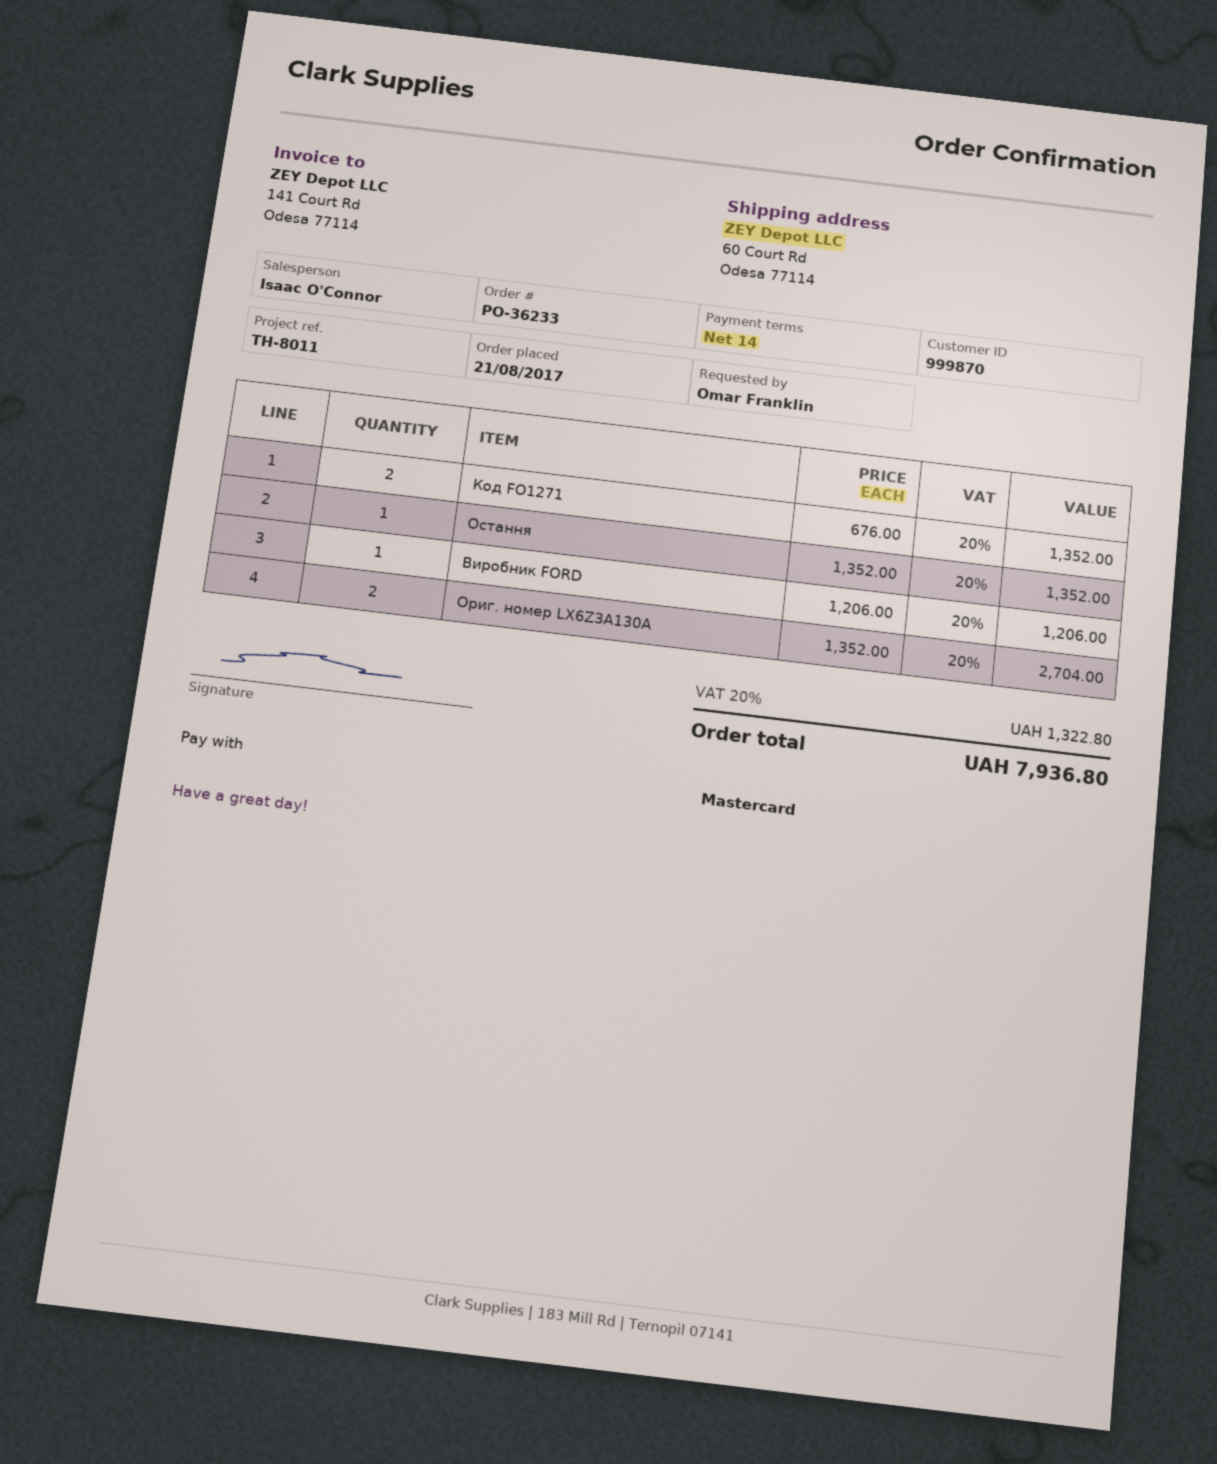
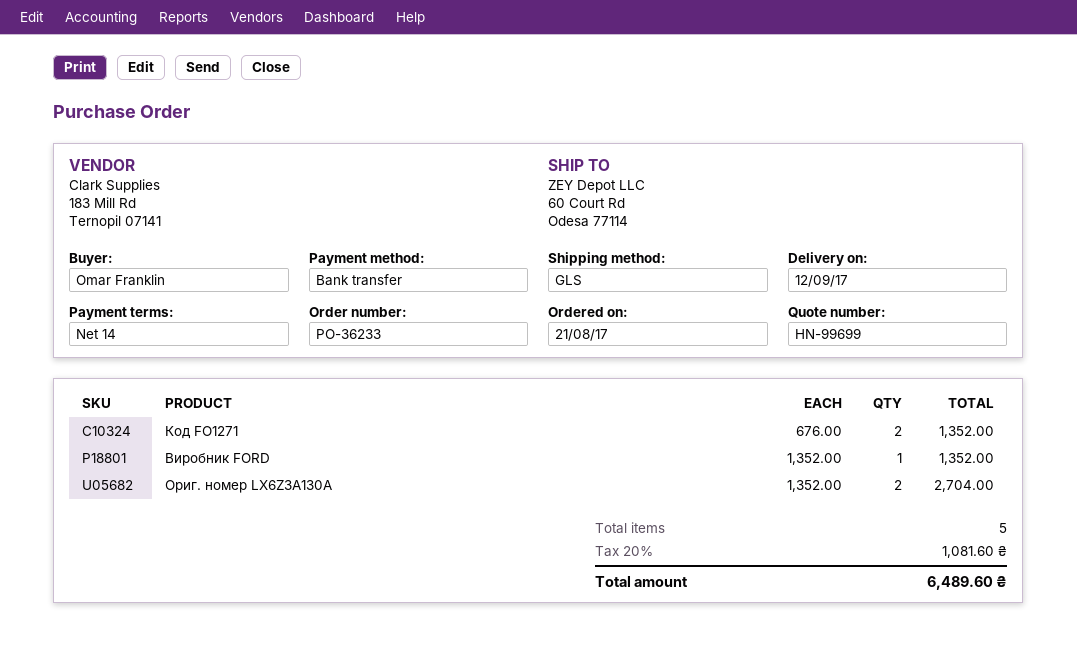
payment method: Mastercard -> bank transfer
Остання: 1 x 1352.00 = 1352.00 -> none
Виробник FORD: 1 x 1206.00 = 1206.00 -> 1 x 1352.00 = 1352.00
tax: 20% = 1322.80 -> 20% = 1081.60
total: 7936.80 -> 6489.60

